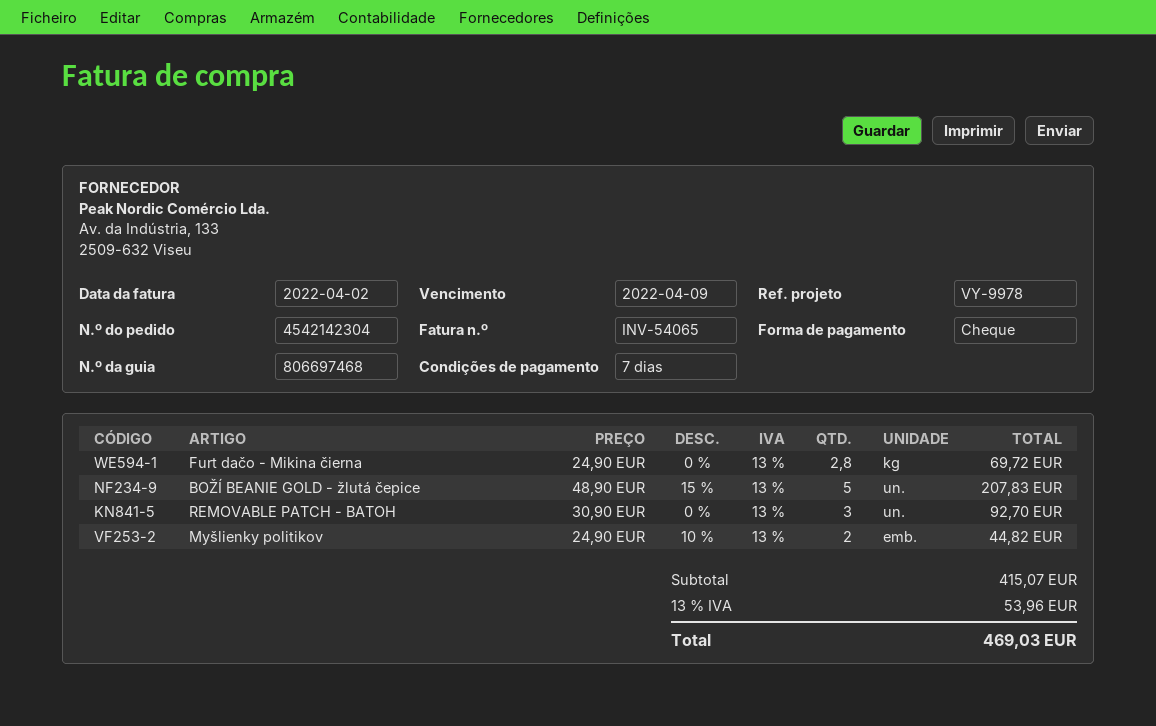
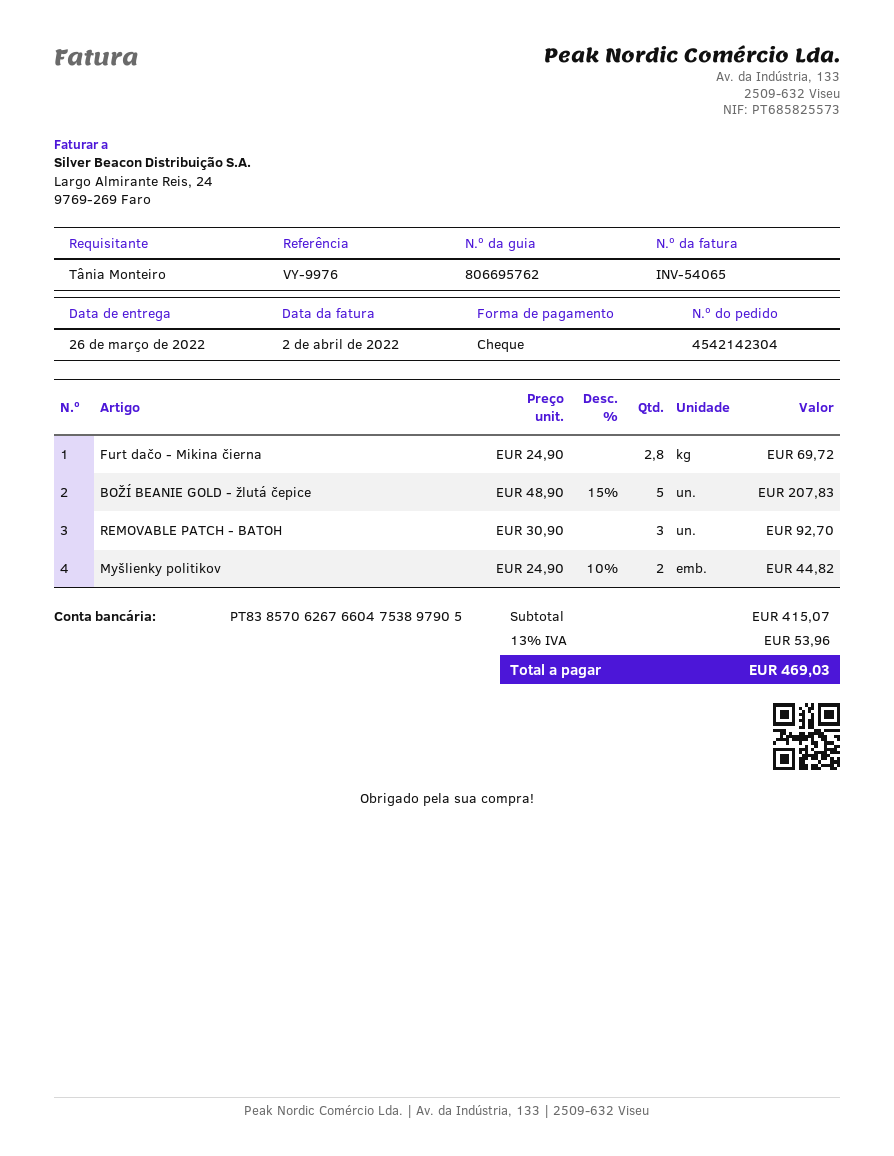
delivery note number: 806697468 -> 806695762
reference: VY-9978 -> VY-9976

